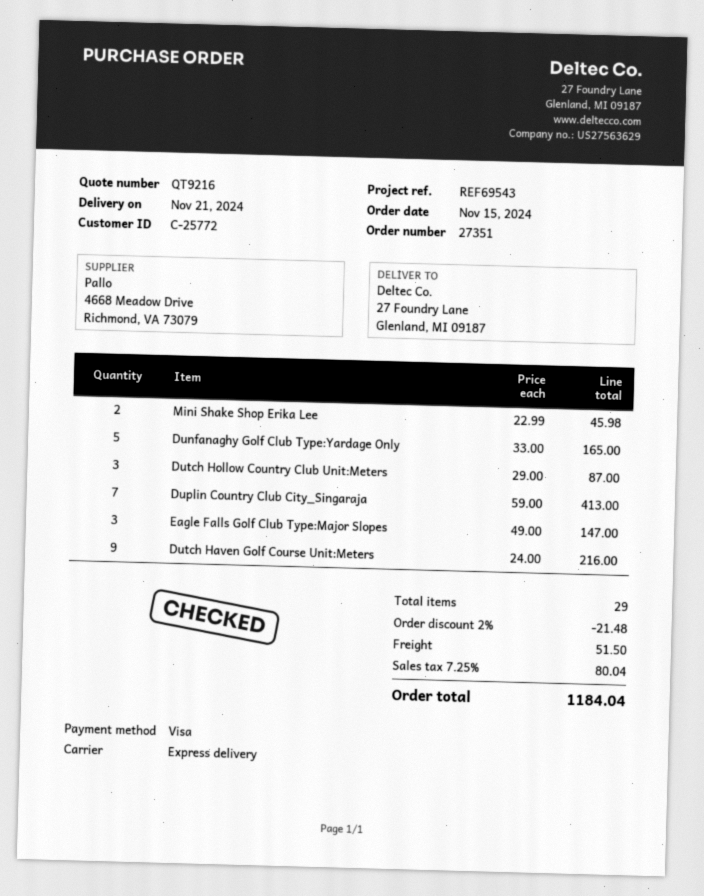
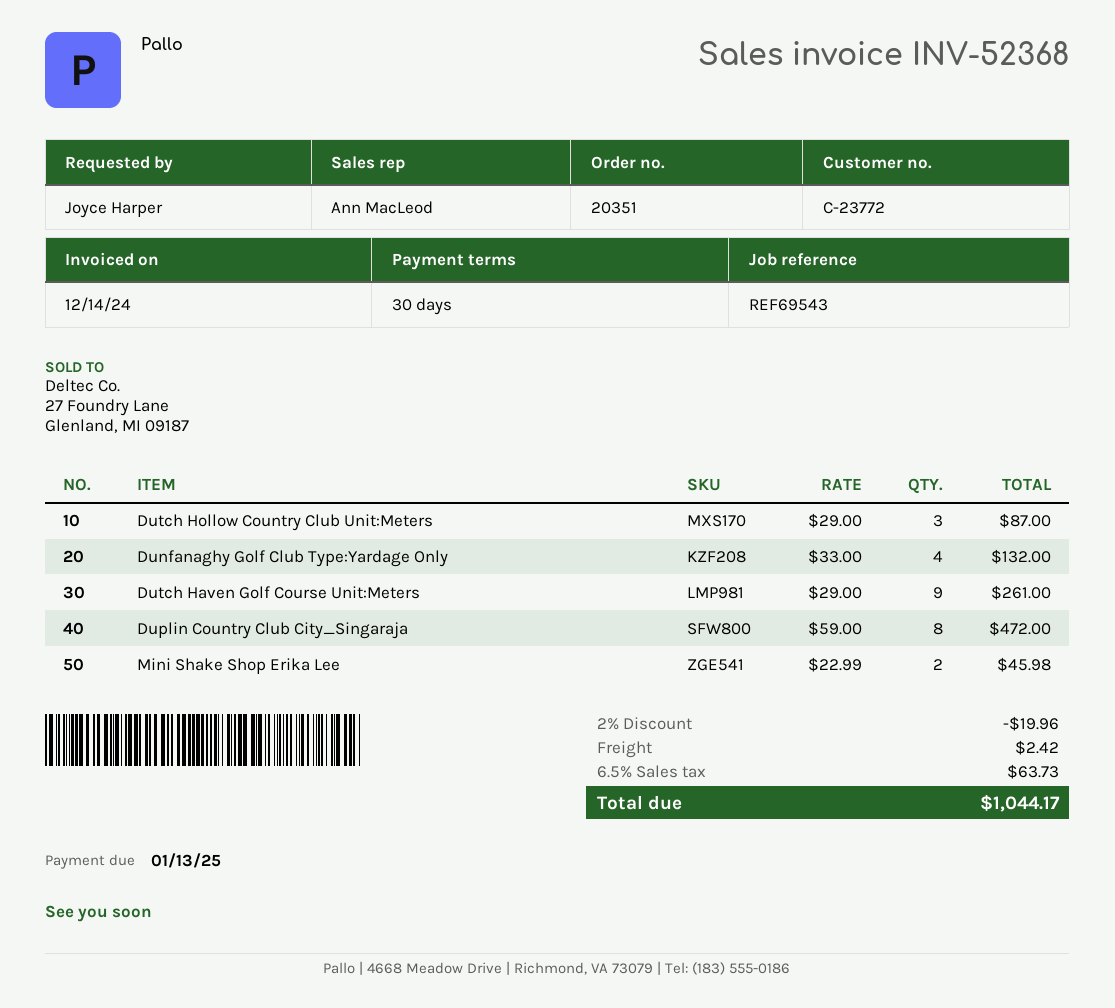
order number: 27351 -> 20351
customer number: C-25772 -> C-23772
Dunfanaghy Golf Club Type:Yardage Only: 5 x 33.00 = 165.00 -> 4 x 33.00 = 132.00
Duplin Country Club City_Singaraja: 7 x 59.00 = 413.00 -> 8 x 59.00 = 472.00
Eagle Falls Golf Club Type:Major Slopes: 3 x 49.00 = 147.00 -> none
Dutch Haven Golf Course Unit:Meters: 9 x 24.00 = 216.00 -> 9 x 29.00 = 261.00
discount: 2% = 21.48 -> 2% = 19.96
shipping: 51.50 -> 2.42
tax: 7.25% = 80.04 -> 6.5% = 63.73
total: 1184.04 -> 1044.17

